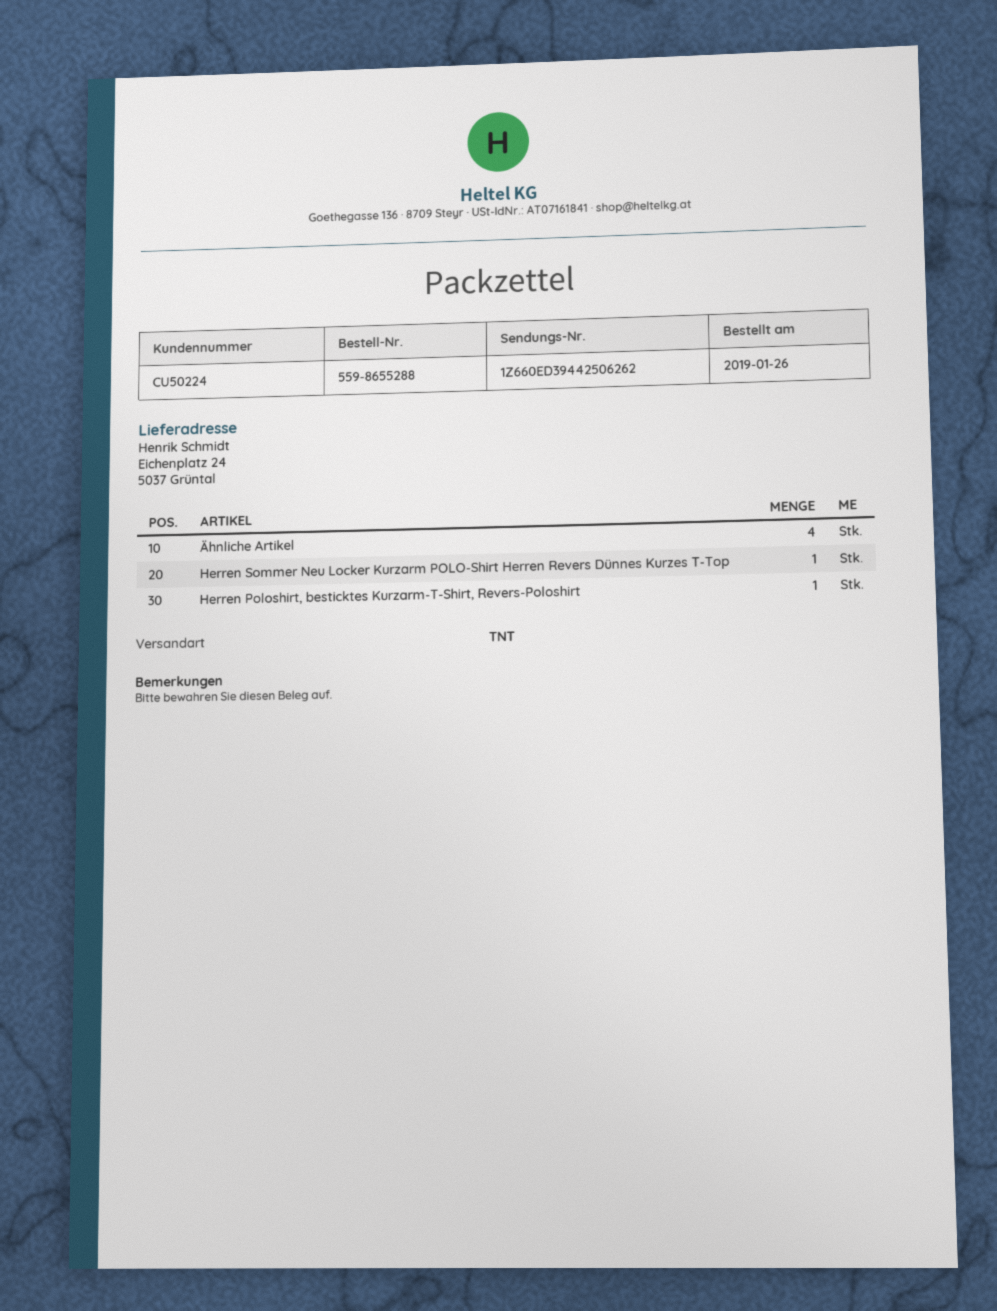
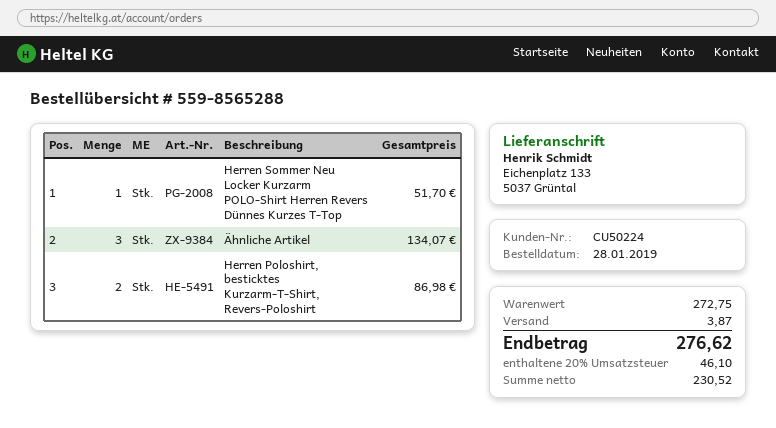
order number: 559-8655288 -> 559-8565288
order date: 2019-01-26 -> 2019-01-28
ship to: Eichenplatz 24, 5037 Grüntal -> Eichenplatz 133, 5037 Grüntal
Ähnliche Artikel: 4 -> 3
Herren Poloshirt, besticktes Kurzarm-T-Shirt, Revers-Poloshirt: 1 -> 2

